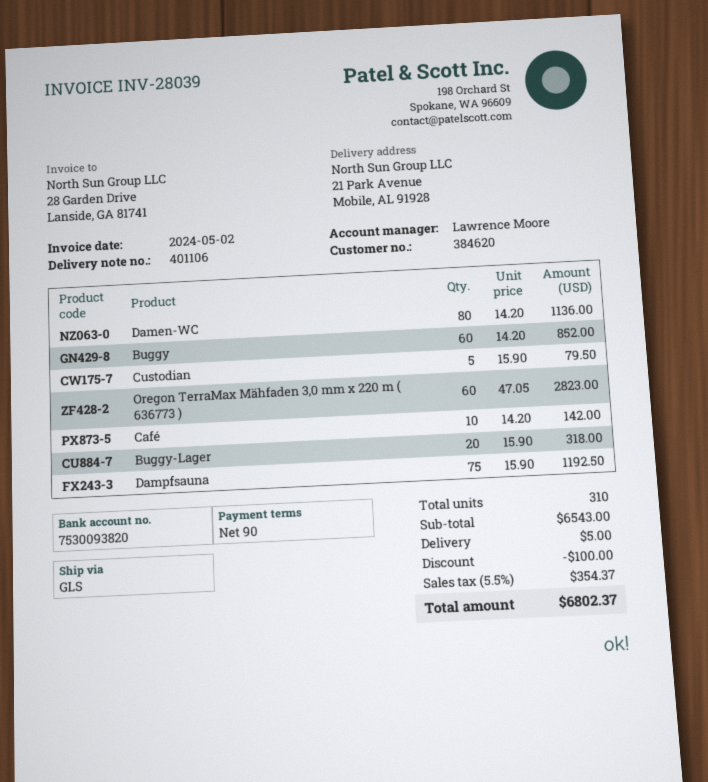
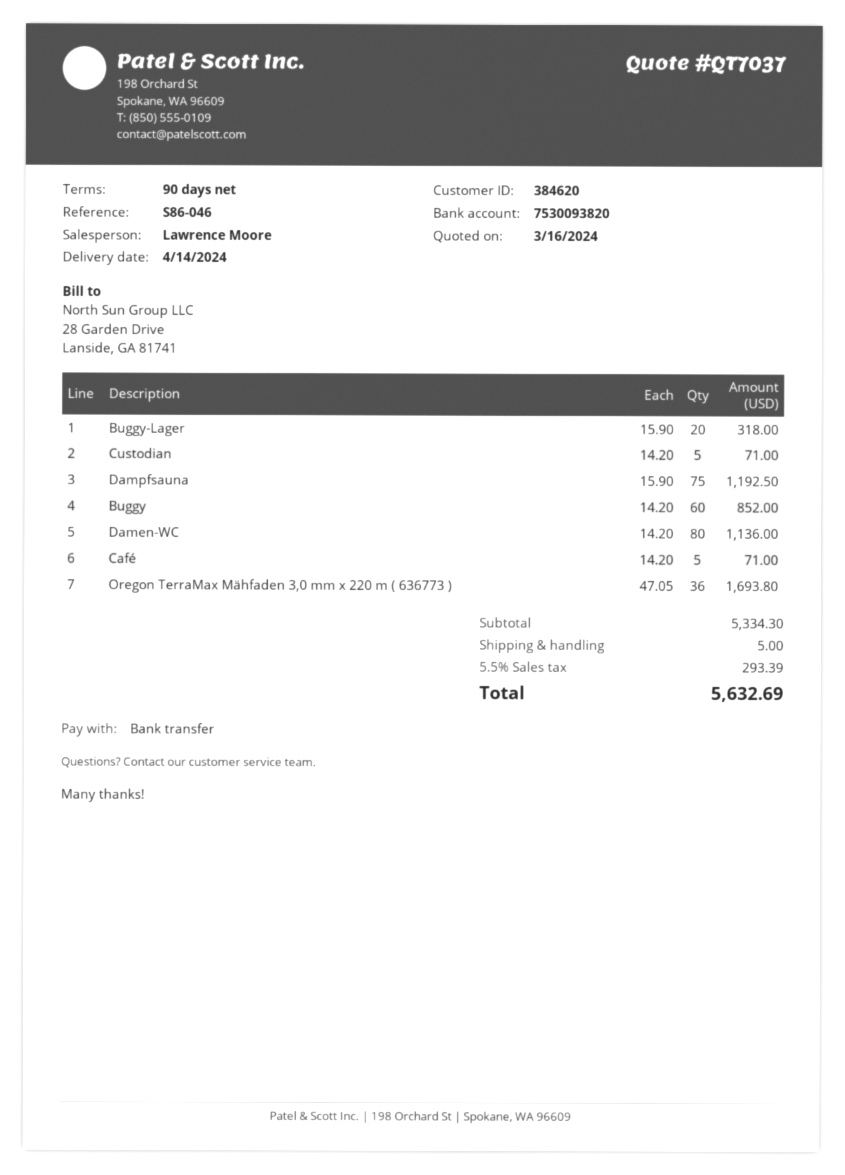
Custodian: 5 x 15.90 = 79.50 -> 5 x 14.20 = 71.00
Oregon TerraMax Mähfaden 3,0 mm x 220 m ( 636773 ): 60 x 47.05 = 2823.00 -> 36 x 47.05 = 1693.80
Café: 10 x 14.20 = 142.00 -> 5 x 14.20 = 71.00
subtotal: 6543.00 -> 5334.30
discount: 100.00 -> none
tax: 5.5% = 354.37 -> 5.5% = 293.39
total: 6802.37 -> 5632.69

